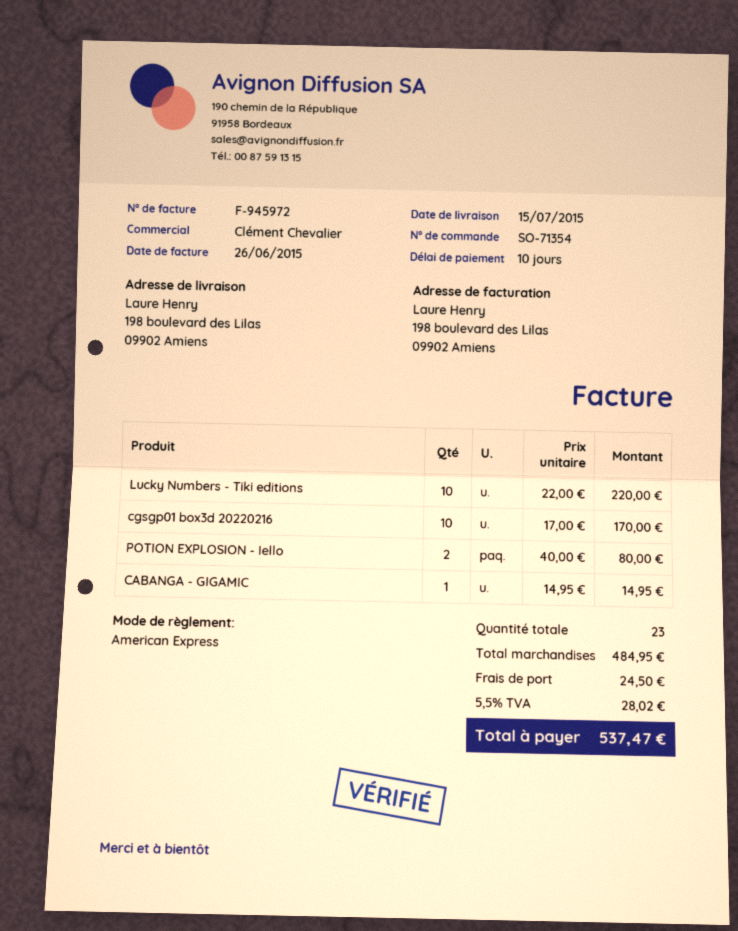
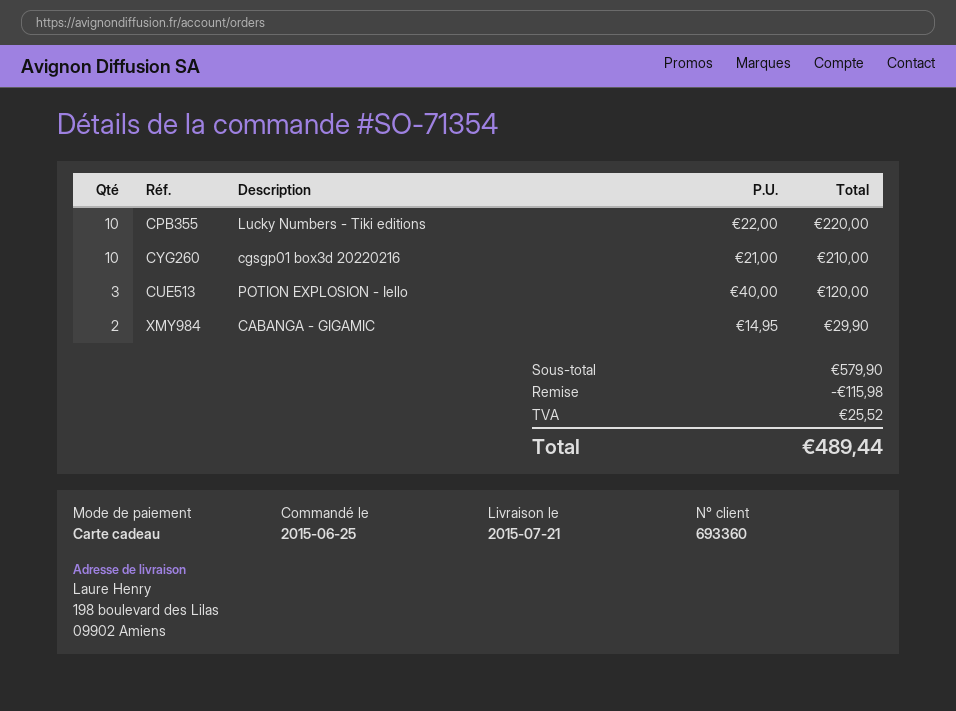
delivery date: 2015-07-15 -> 2015-07-21
payment method: American Express -> gift card
cgsgp01 box3d 20220216: 10 x 17.00 = 170.00 -> 10 x 21.00 = 210.00
POTION EXPLOSION - Iello: 2 x 40.00 = 80.00 -> 3 x 40.00 = 120.00
CABANGA - GIGAMIC: 1 x 14.95 = 14.95 -> 2 x 14.95 = 29.90
subtotal: 484.95 -> 579.90
discount: none -> 115.98
shipping: 24.50 -> none
tax: 28.02 -> 25.52
total: 537.47 -> 489.44

